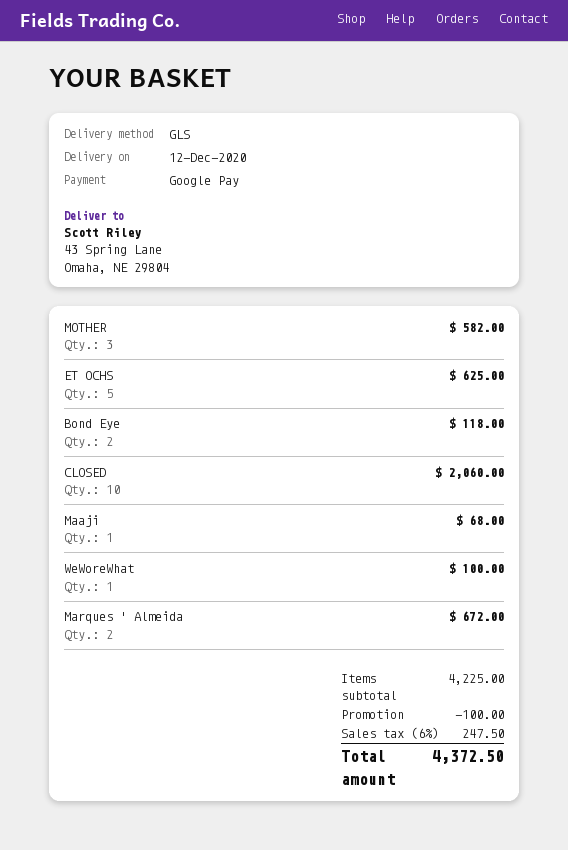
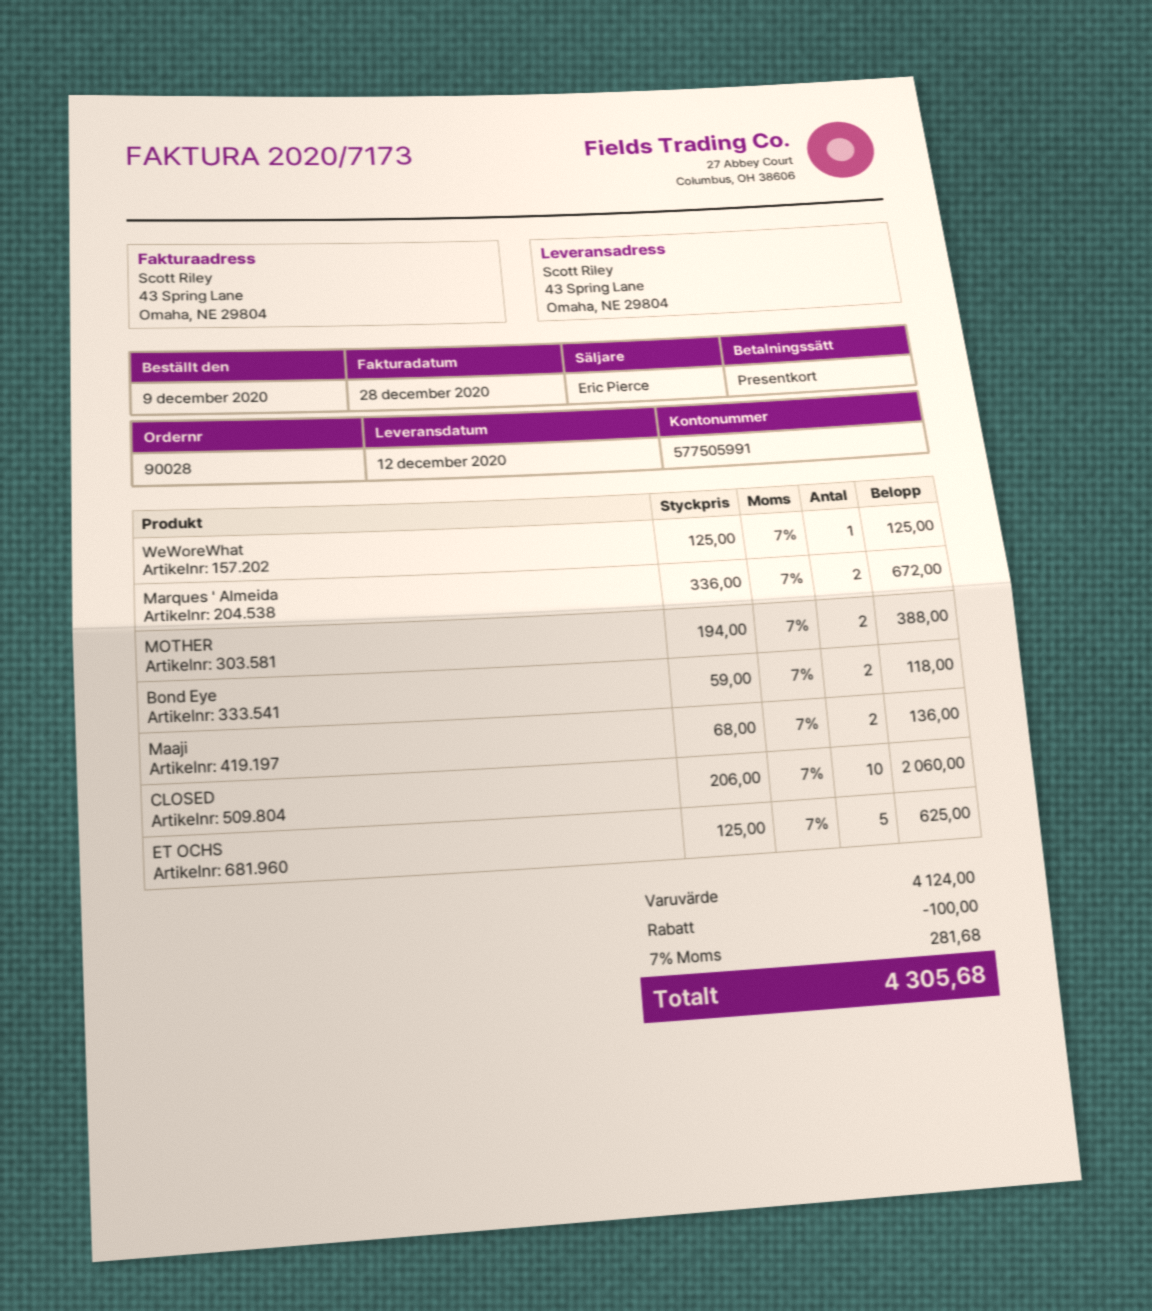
payment method: Google Pay -> gift card
MOTHER: 3 for 582.00 -> 2 for 388.00
Maaji: 1 for 68.00 -> 2 for 136.00
WeWoreWhat: 1 for 100.00 -> 1 for 125.00
subtotal: 4225.00 -> 4124.00
tax: 6% = 247.50 -> 7% = 281.68
total: 4372.50 -> 4305.68

